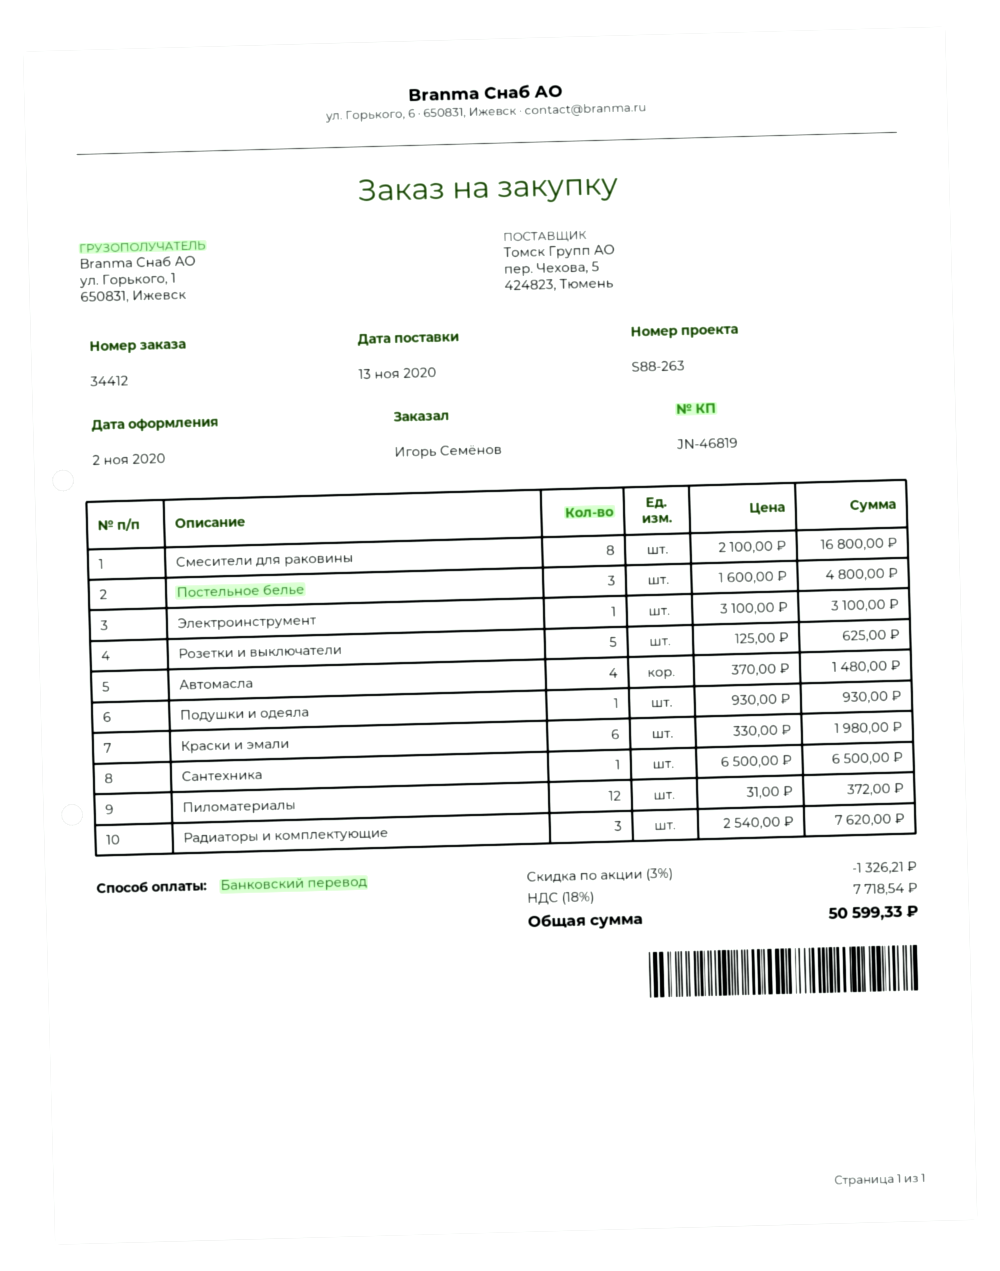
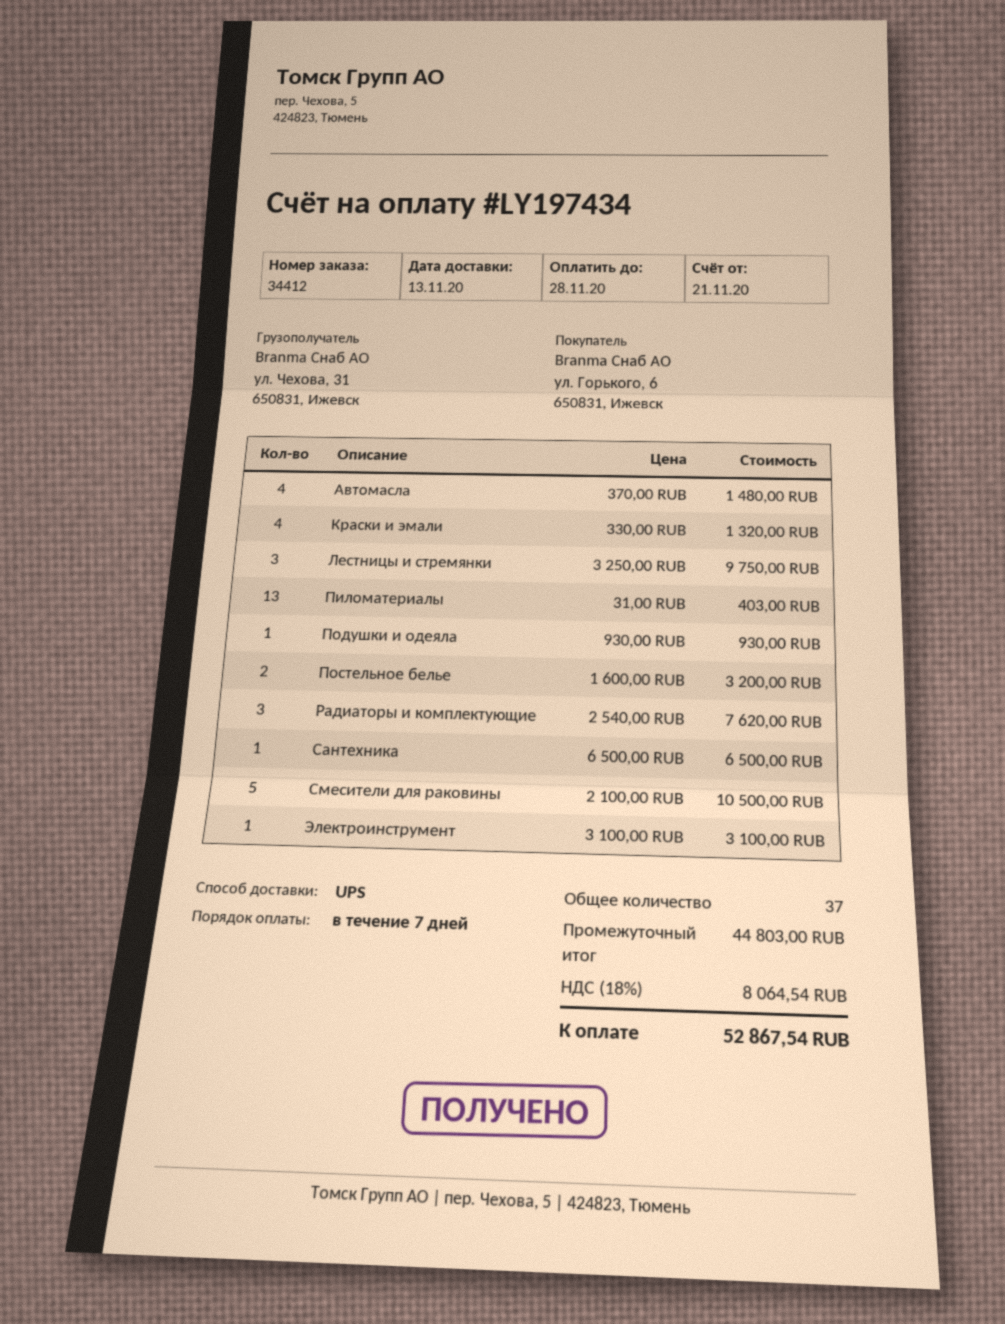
ship to: ул. Горького, 1, 650831, Ижевск -> ул. Чехова, 31, 650831, Ижевск
Смесители для раковины: 8 x 2100.00 = 16800.00 -> 5 x 2100.00 = 10500.00
Постельное белье: 3 x 1600.00 = 4800.00 -> 2 x 1600.00 = 3200.00
Розетки и выключатели: 5 x 125.00 = 625.00 -> none
Краски и эмали: 6 x 330.00 = 1980.00 -> 4 x 330.00 = 1320.00
Пиломатериалы: 12 x 31.00 = 372.00 -> 13 x 31.00 = 403.00
Лестницы и стремянки: none -> 3 x 3250.00 = 9750.00
discount: 3% = 1326.21 -> none
tax: 18% = 7718.54 -> 18% = 8064.54
total: 50599.33 -> 52867.54

